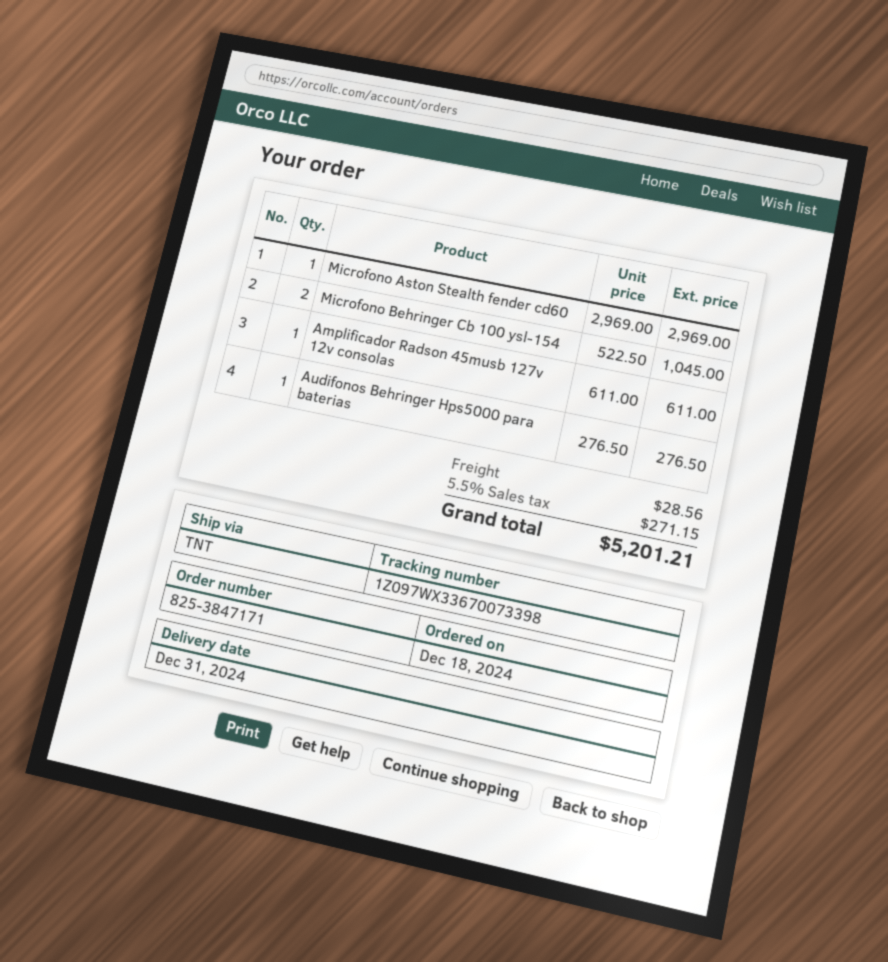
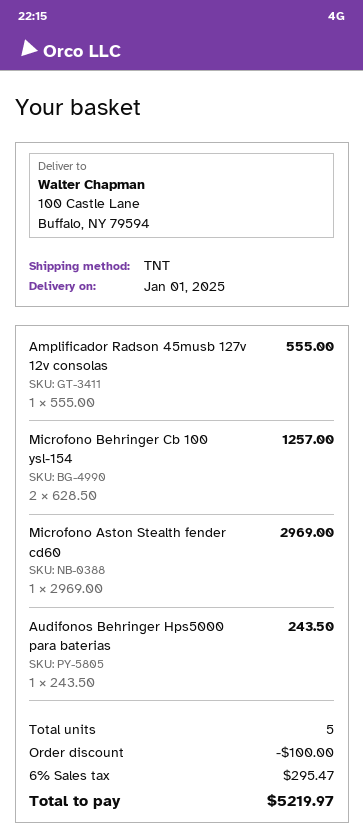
delivery date: 2024-12-31 -> 2025-01-01
Microfono Behringer Cb 100 ysl-154: 2 x 522.50 = 1045.00 -> 2 x 628.50 = 1257.00
Amplificador Radson 45musb 127v 12v consolas: 1 x 611.00 = 611.00 -> 1 x 555.00 = 555.00
Audifonos Behringer Hps5000 para baterias: 1 x 276.50 = 276.50 -> 1 x 243.50 = 243.50
discount: none -> 100.00
shipping: 28.56 -> none
tax: 5.5% = 271.15 -> 6% = 295.47
total: 5201.21 -> 5219.97

